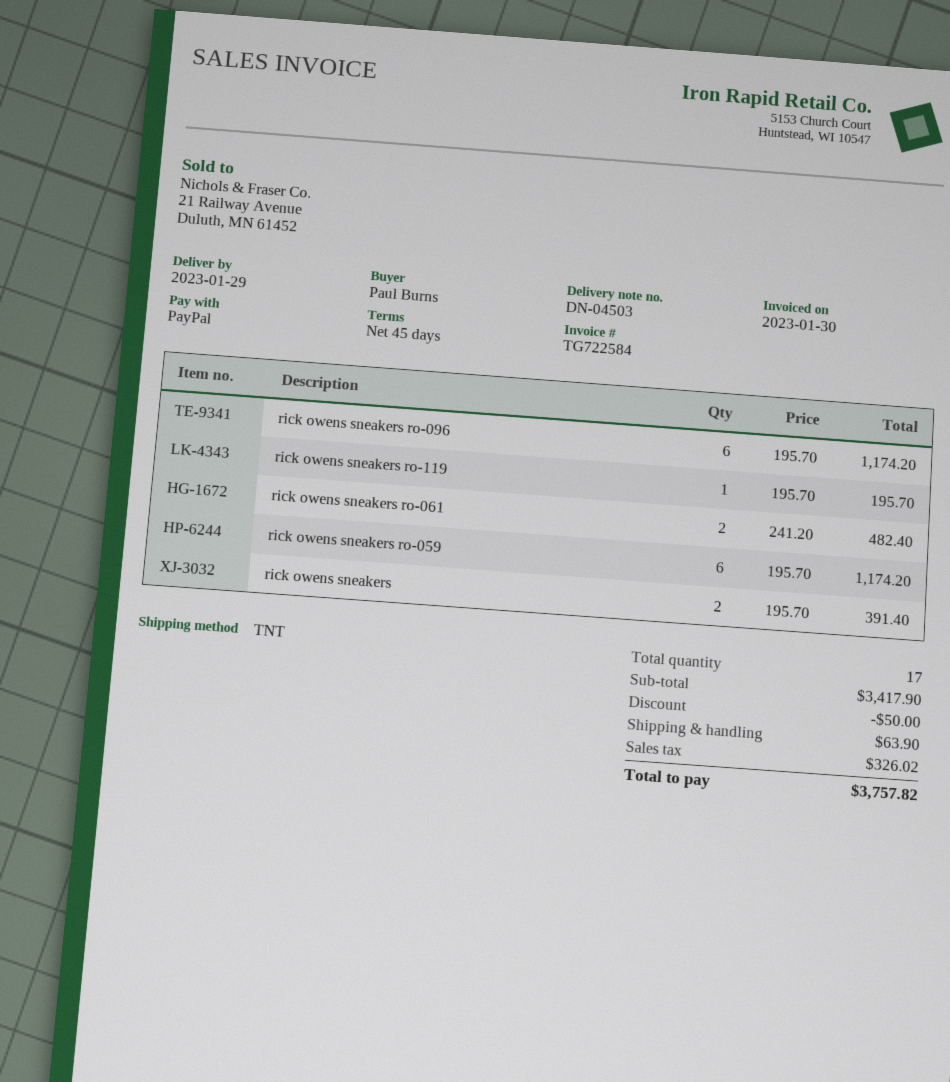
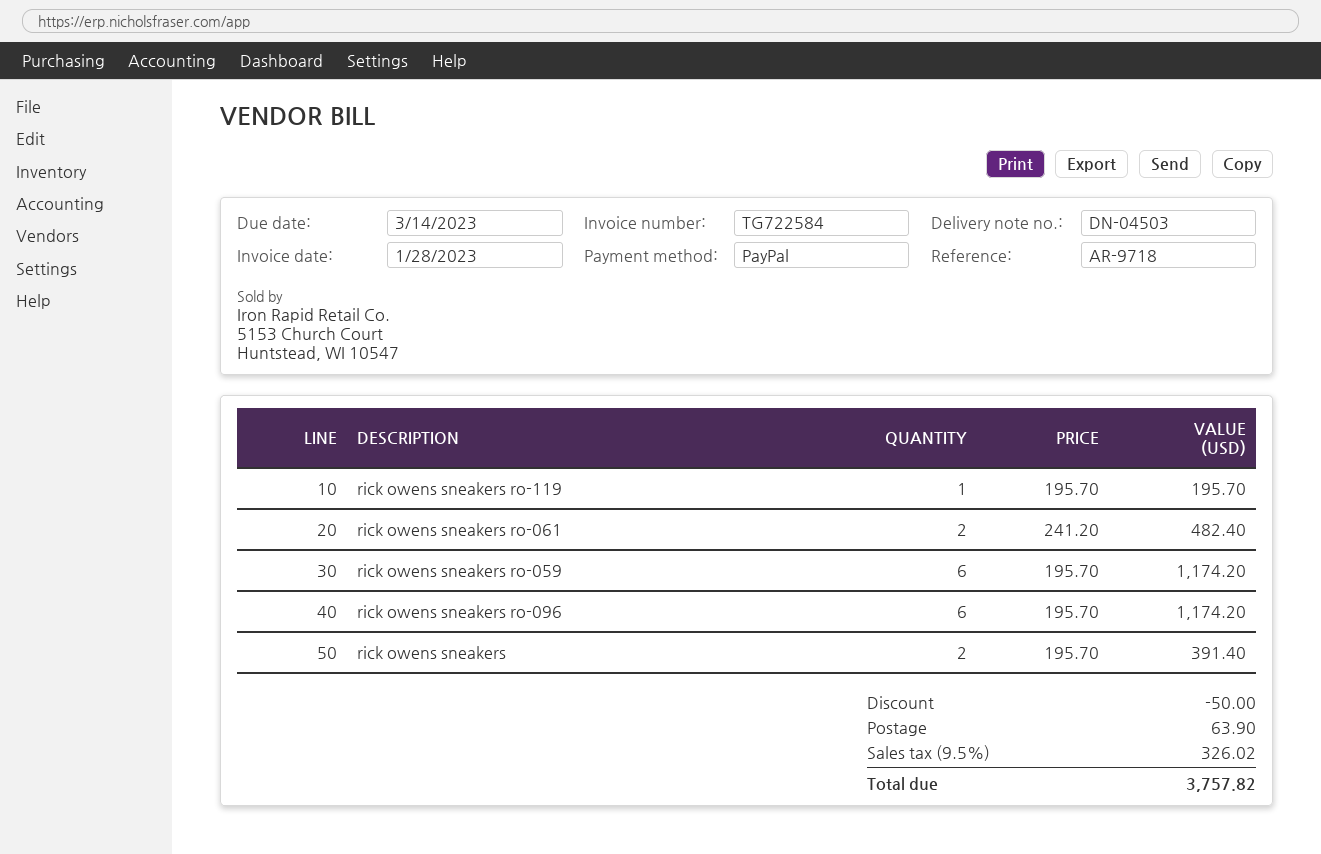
invoice date: 2023-01-30 -> 2023-01-28

